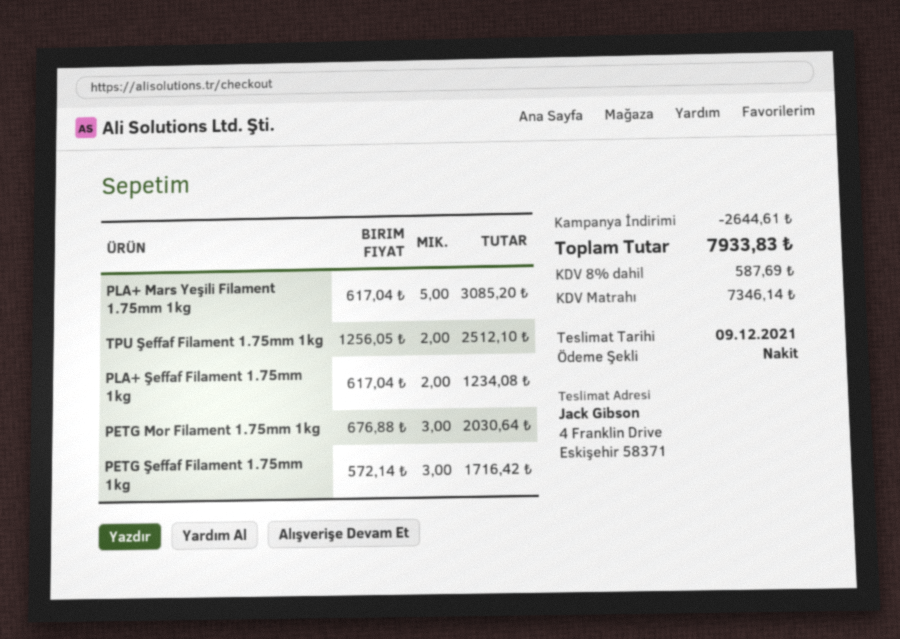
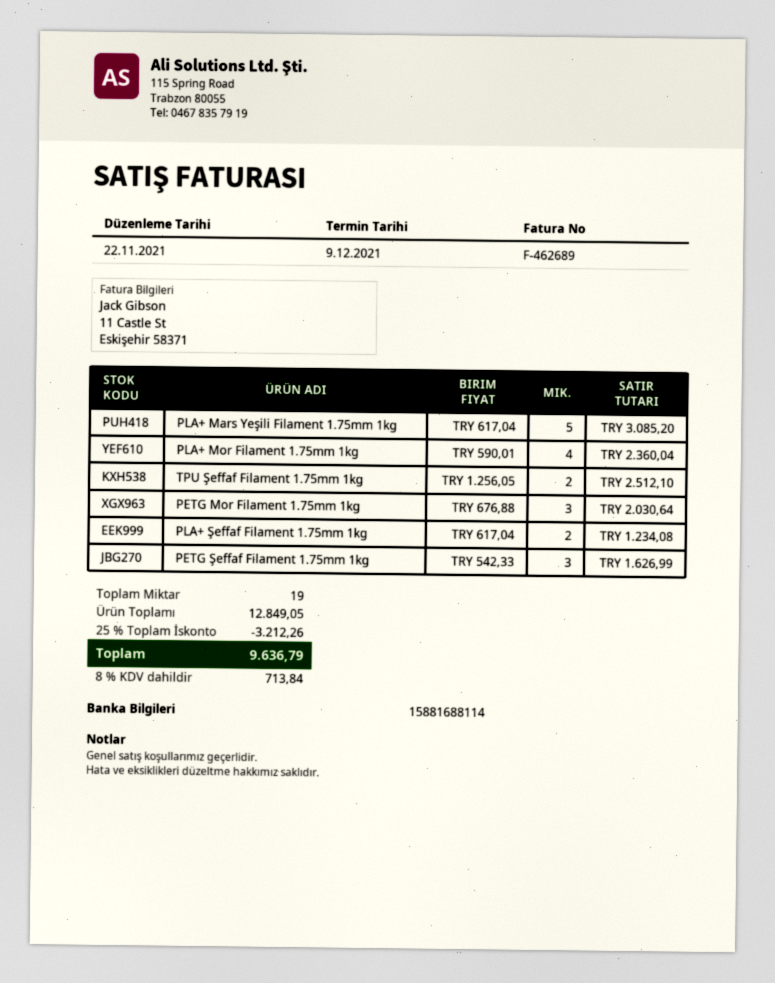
PETG Şeffaf Filament 1.75mm 1kg: 3 x 572.14 = 1716.42 -> 3 x 542.33 = 1626.99
PLA+ Mor Filament 1.75mm 1kg: none -> 4 x 590.01 = 2360.04
discount: 2644.61 -> 3212.26
tax: 8% = 587.69 -> 8% = 713.84
total: 7933.83 -> 9636.79

